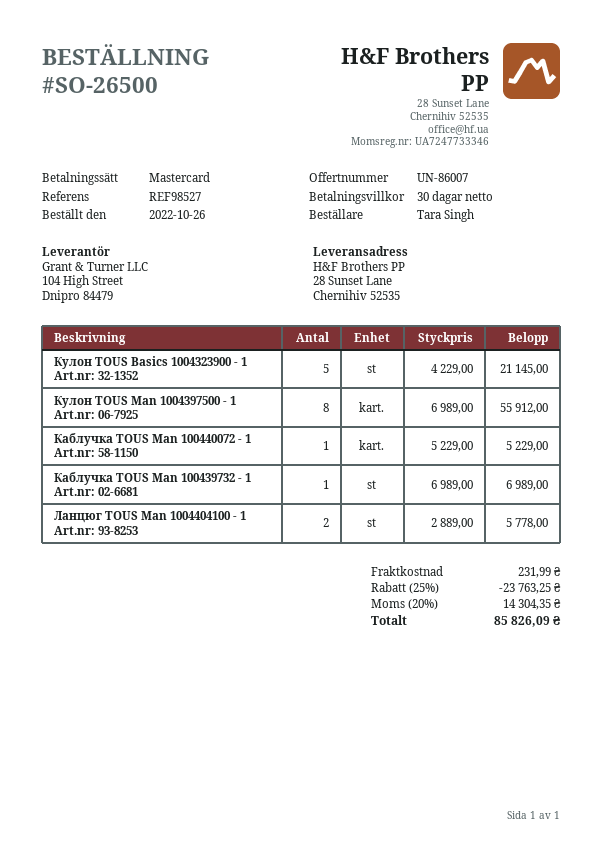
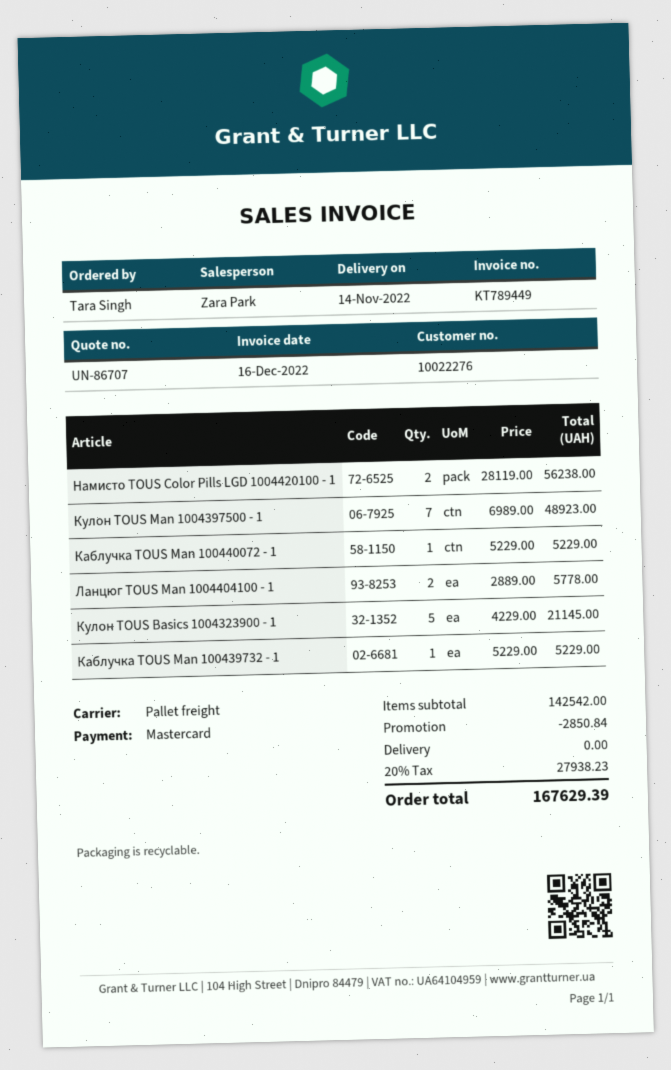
quote number: UN-86007 -> UN-86707
Кулон TOUS Man 1004397500 - 1: 8 x 6989.00 = 55912.00 -> 7 x 6989.00 = 48923.00
Каблучка TOUS Man 100439732 - 1: 1 x 6989.00 = 6989.00 -> 1 x 5229.00 = 5229.00
Намисто TOUS Color Pills LGD 1004420100 - 1: none -> 2 x 28119.00 = 56238.00
discount: 23763.25 -> 2850.84
shipping: 231.99 -> 0.00
tax: 20% = 14304.35 -> 20% = 27938.23
total: 85826.09 -> 167629.39

